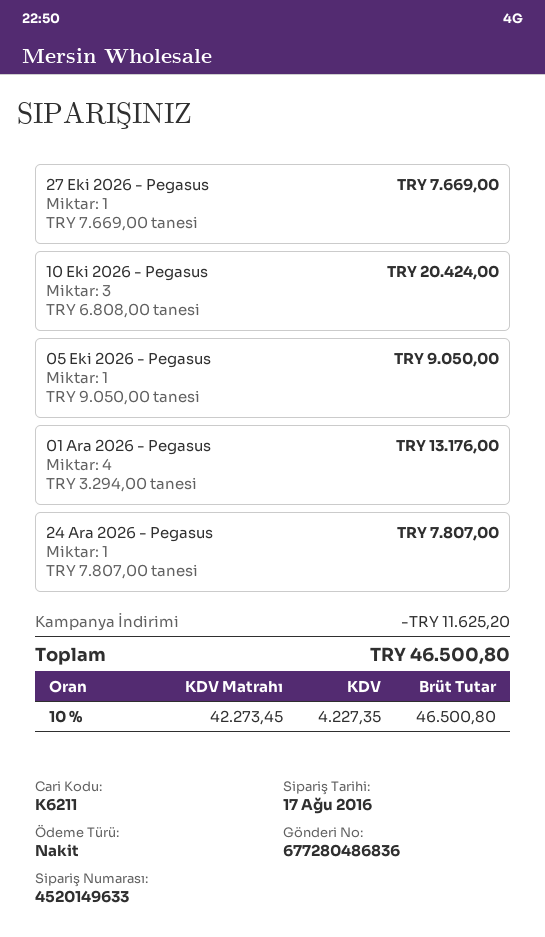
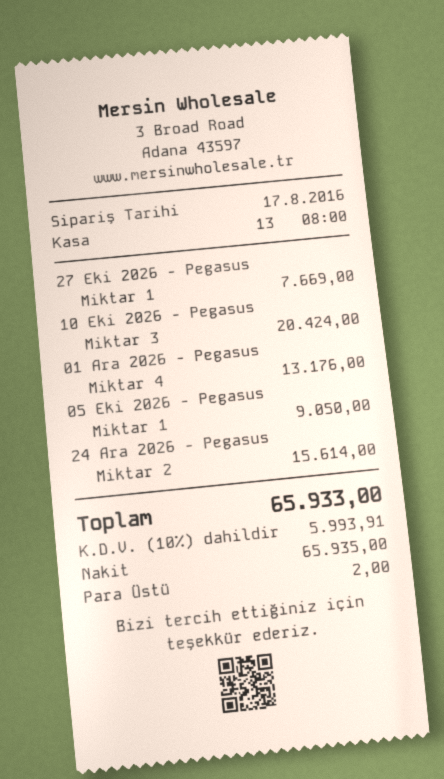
24 Ara 2026 - Pegasus: 1 for 7807.00 -> 2 for 15614.00
discount: 11625.20 -> none
tax: 10% = 4227.35 -> 10% = 5993.91
total: 46500.80 -> 65933.00

